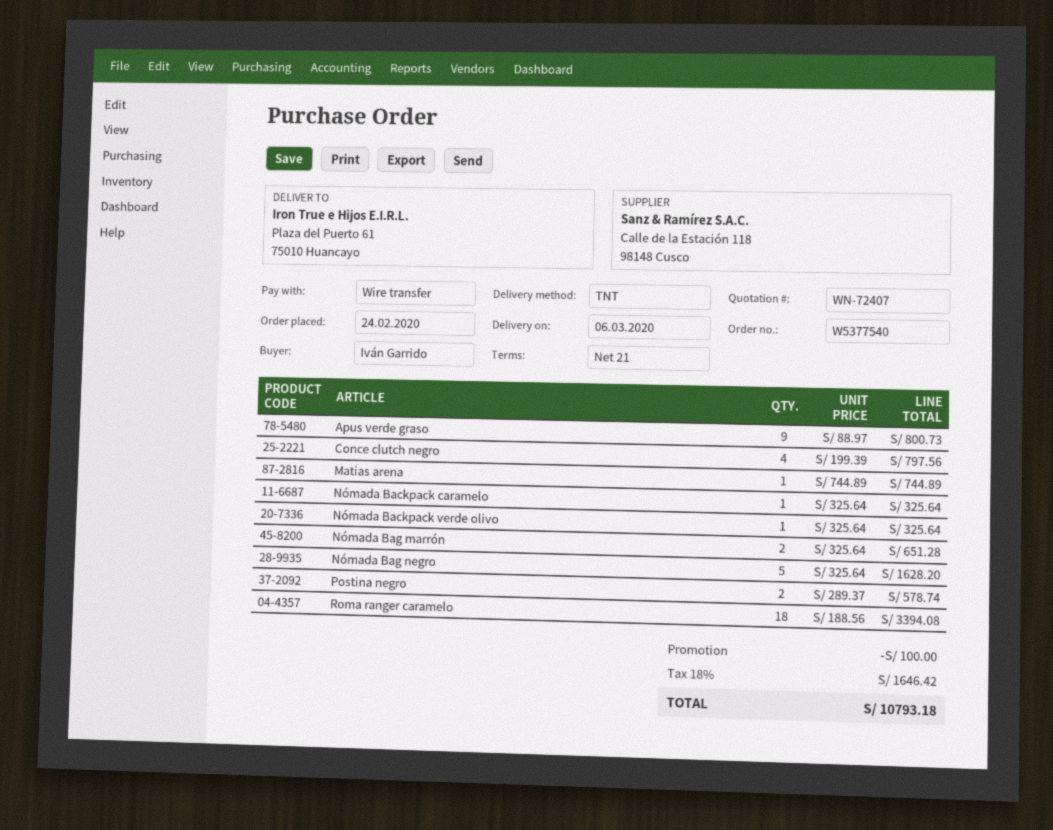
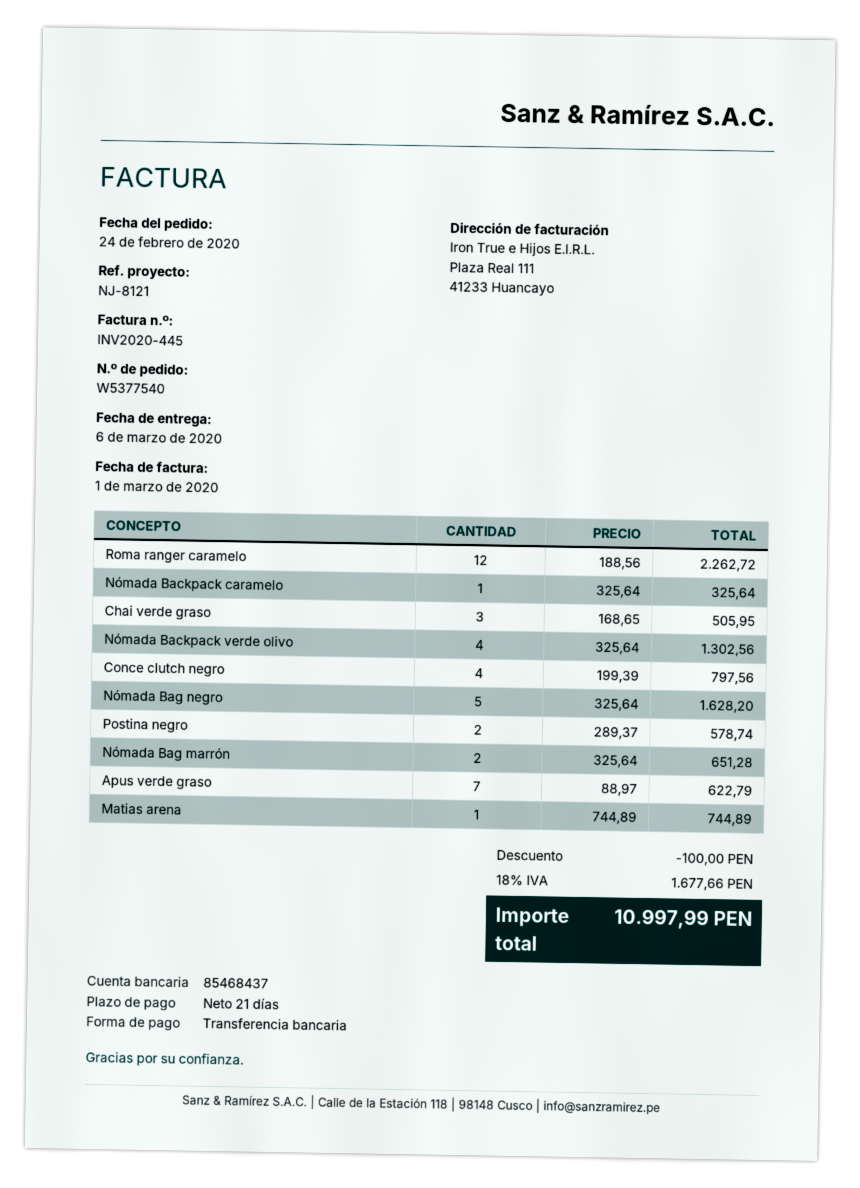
Apus verde graso: 9 x 88.97 = 800.73 -> 7 x 88.97 = 622.79
Nómada Backpack verde olivo: 1 x 325.64 = 325.64 -> 4 x 325.64 = 1302.56
Roma ranger caramelo: 18 x 188.56 = 3394.08 -> 12 x 188.56 = 2262.72
Chai verde graso: none -> 3 x 168.65 = 505.95
tax: 18% = 1646.42 -> 18% = 1677.66
total: 10793.18 -> 10997.99

